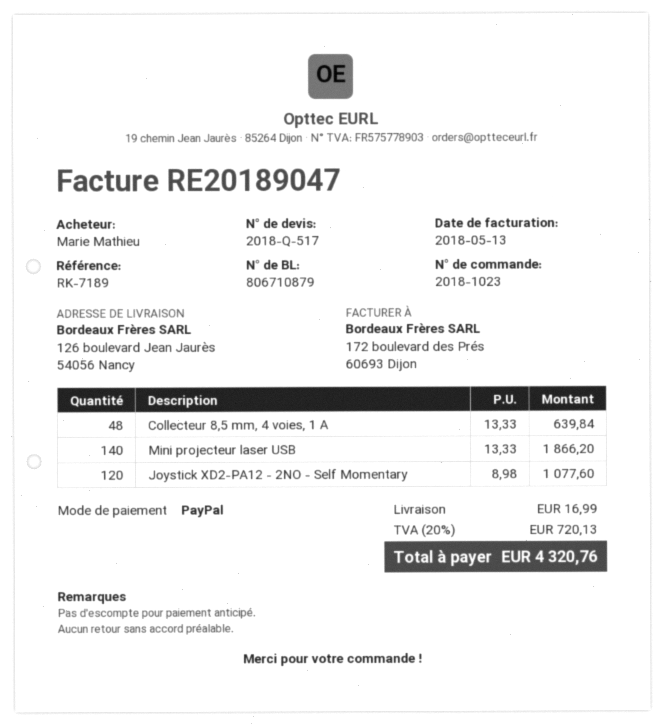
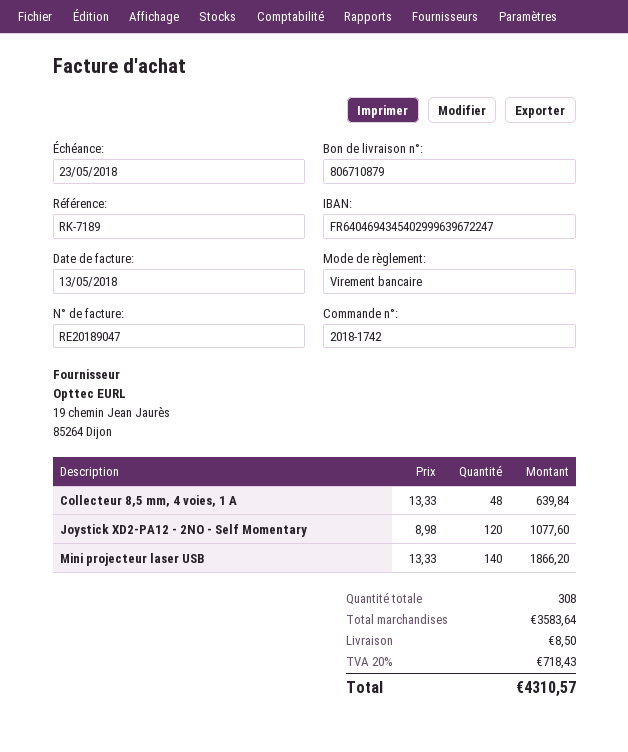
order number: 2018-1023 -> 2018-1742
payment method: PayPal -> bank transfer
shipping: 16.99 -> 8.50
tax: 20% = 720.13 -> 20% = 718.43
total: 4320.76 -> 4310.57

